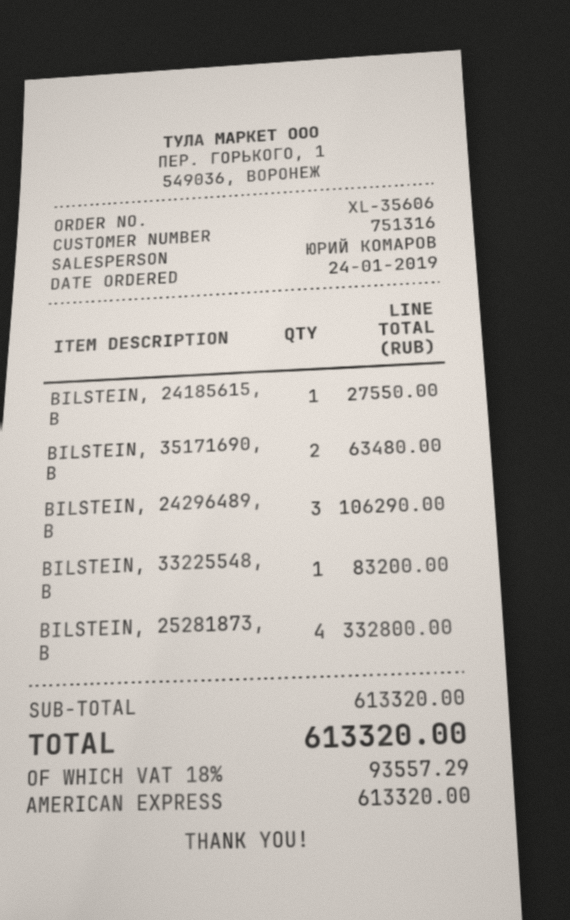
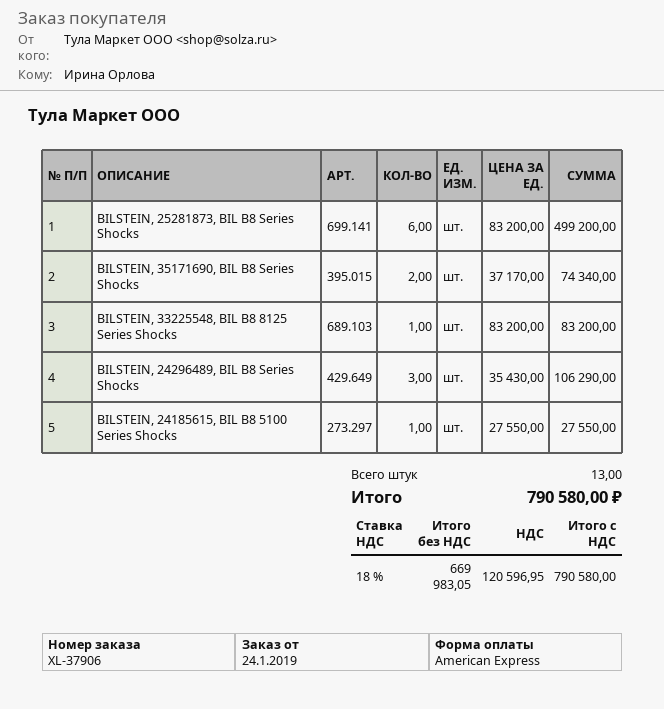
order number: XL-35606 -> XL-37906
BILSTEIN, 35171690, B: 2 for 63480.00 -> 2 for 74340.00
BILSTEIN, 25281873, B: 4 for 332800.00 -> 6 for 499200.00
tax: 18% = 93557.29 -> 18% = 120596.95
total: 613320.00 -> 790580.00

